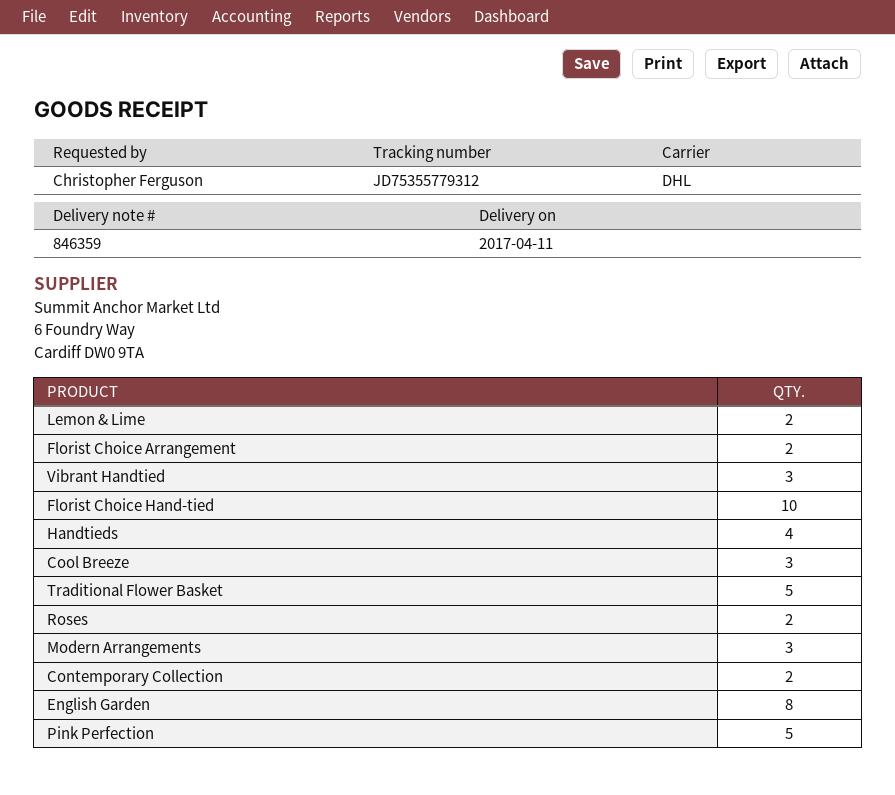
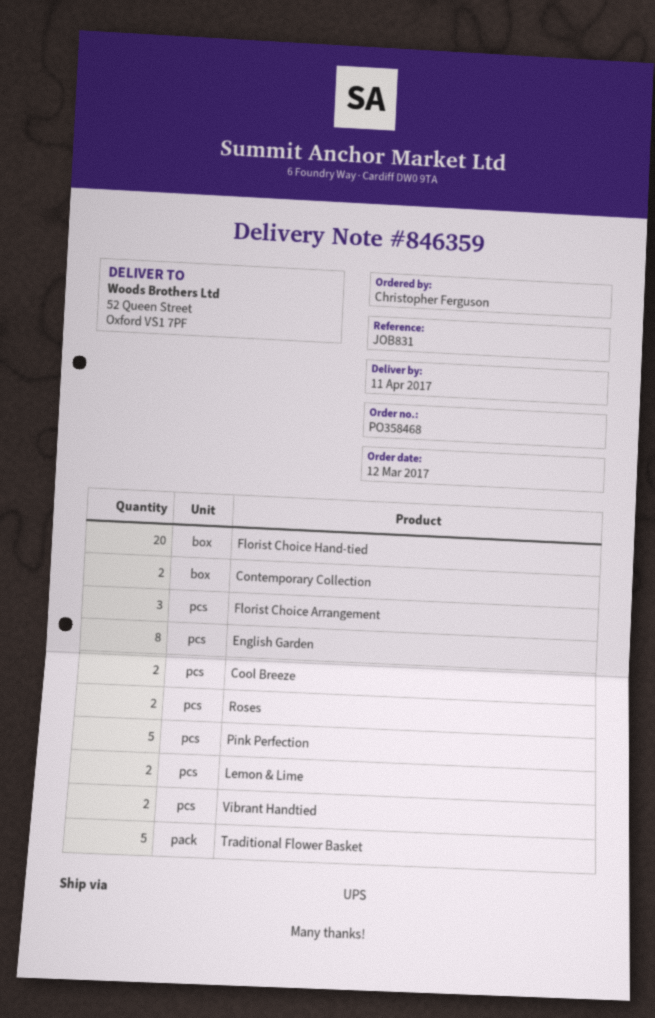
shipping method: DHL -> UPS
Florist Choice Arrangement: 2 -> 3
Vibrant Handtied: 3 -> 2
Florist Choice Hand-tied: 10 -> 20
Handtieds: 4 -> none
Cool Breeze: 3 -> 2
Modern Arrangements: 3 -> none

